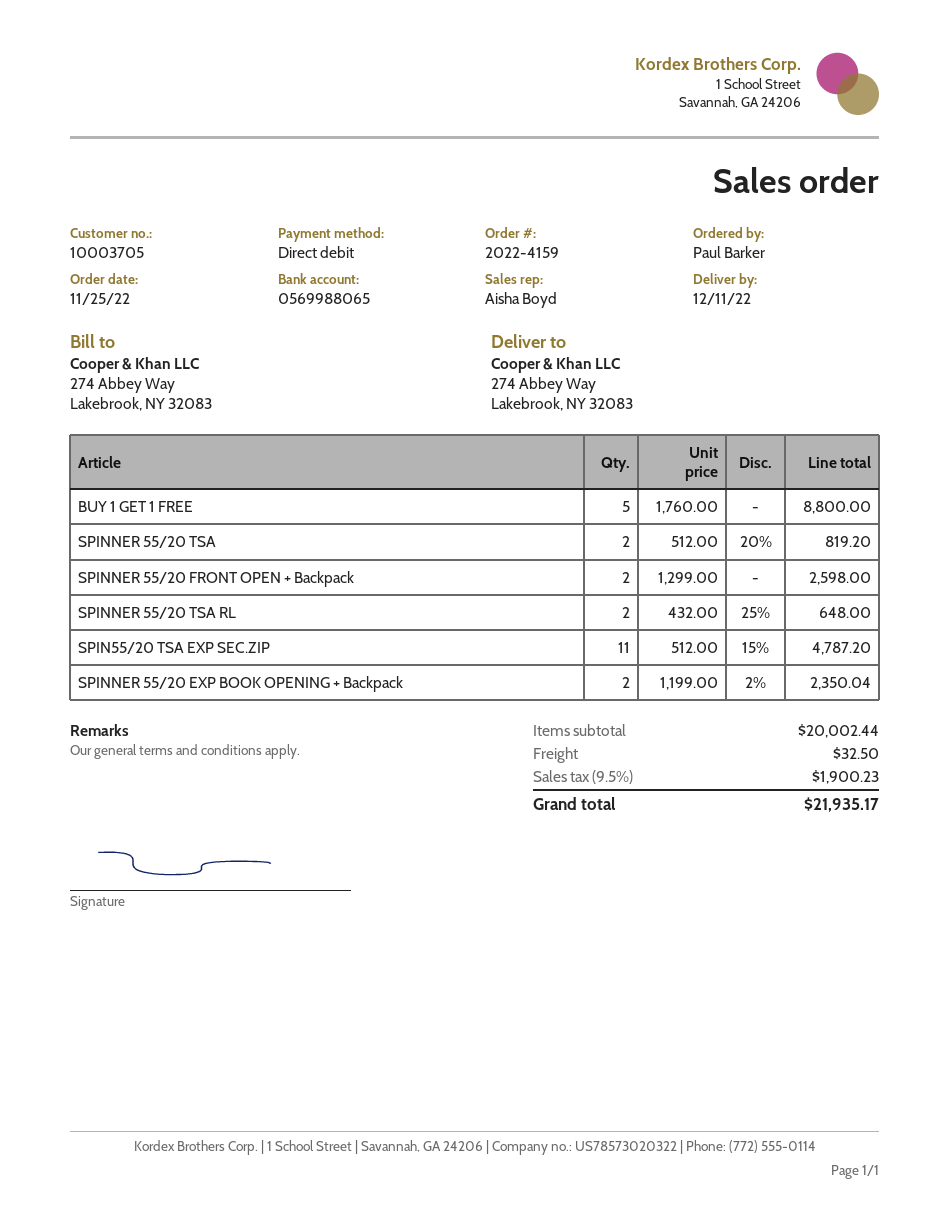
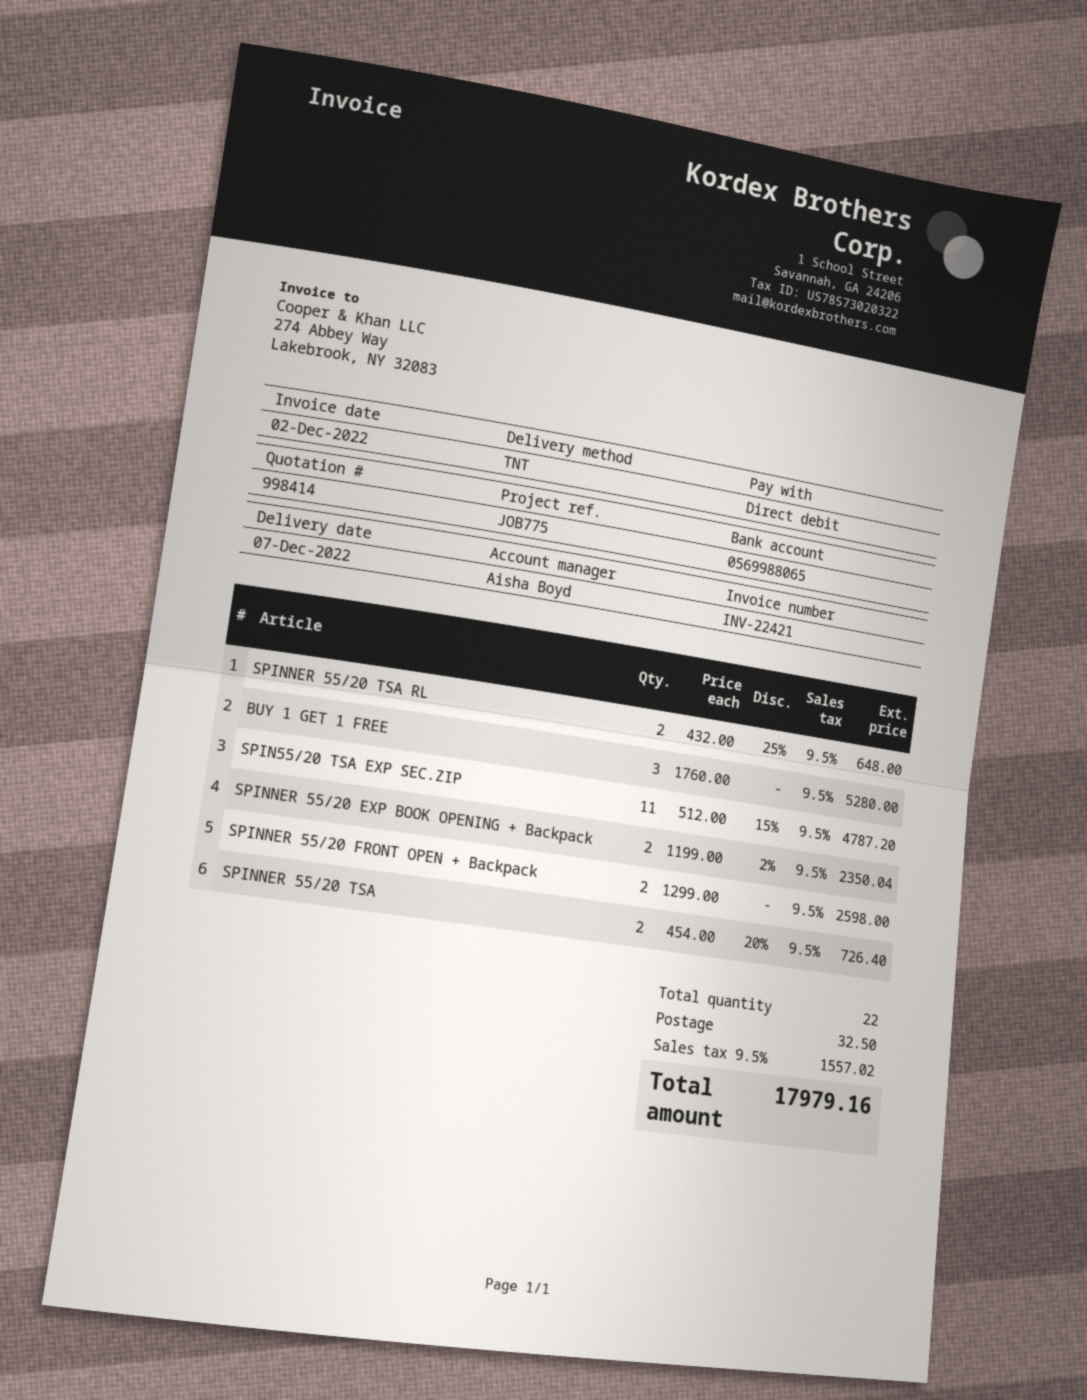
delivery date: 2022-12-11 -> 2022-12-07
BUY 1 GET 1 FREE: 5 x 1760.00 = 8800.00 -> 3 x 1760.00 = 5280.00
SPINNER 55/20 TSA: 2 x 512.00 - 20% = 819.20 -> 2 x 454.00 - 20% = 726.40
tax: 9.5% = 1900.23 -> 9.5% = 1557.02
total: 21935.17 -> 17979.16

